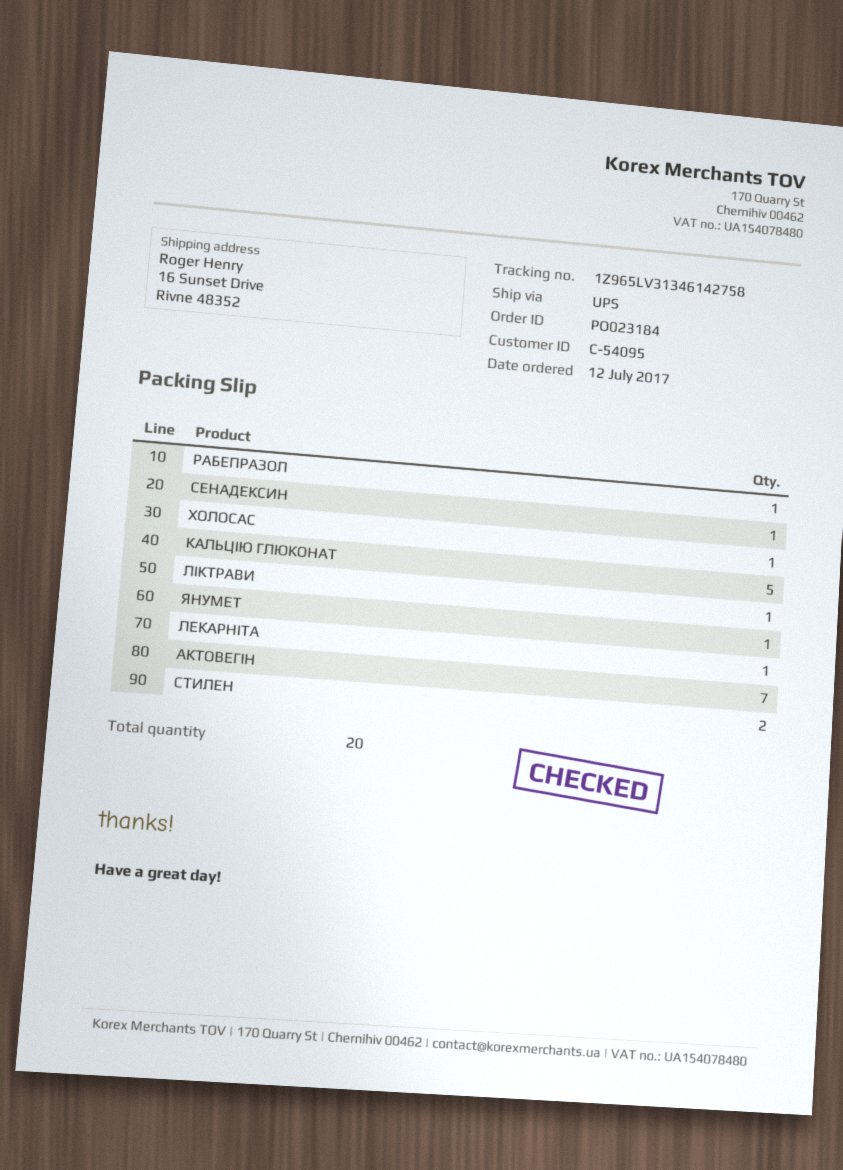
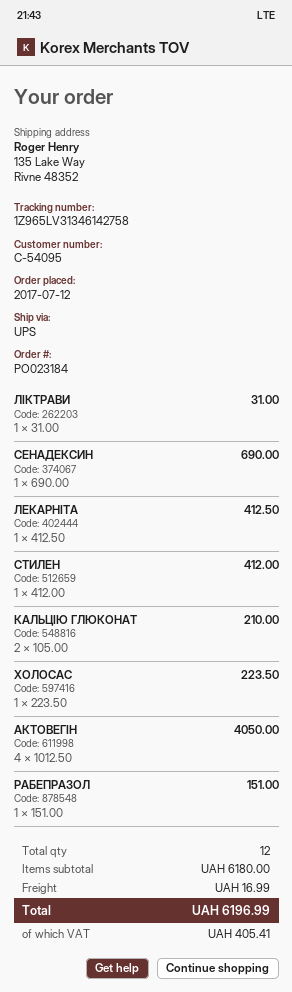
ship to: 16 Sunset Drive, Rivne 48352 -> 135 Lake Way, Rivne 48352
КАЛЬЦІЮ ГЛЮКОНАТ: 5 -> 2
ЯНУМЕТ: 1 -> none
АКТОВЕГІН: 7 -> 4
СТИЛЕН: 2 -> 1
total quantity: 20 -> 12

